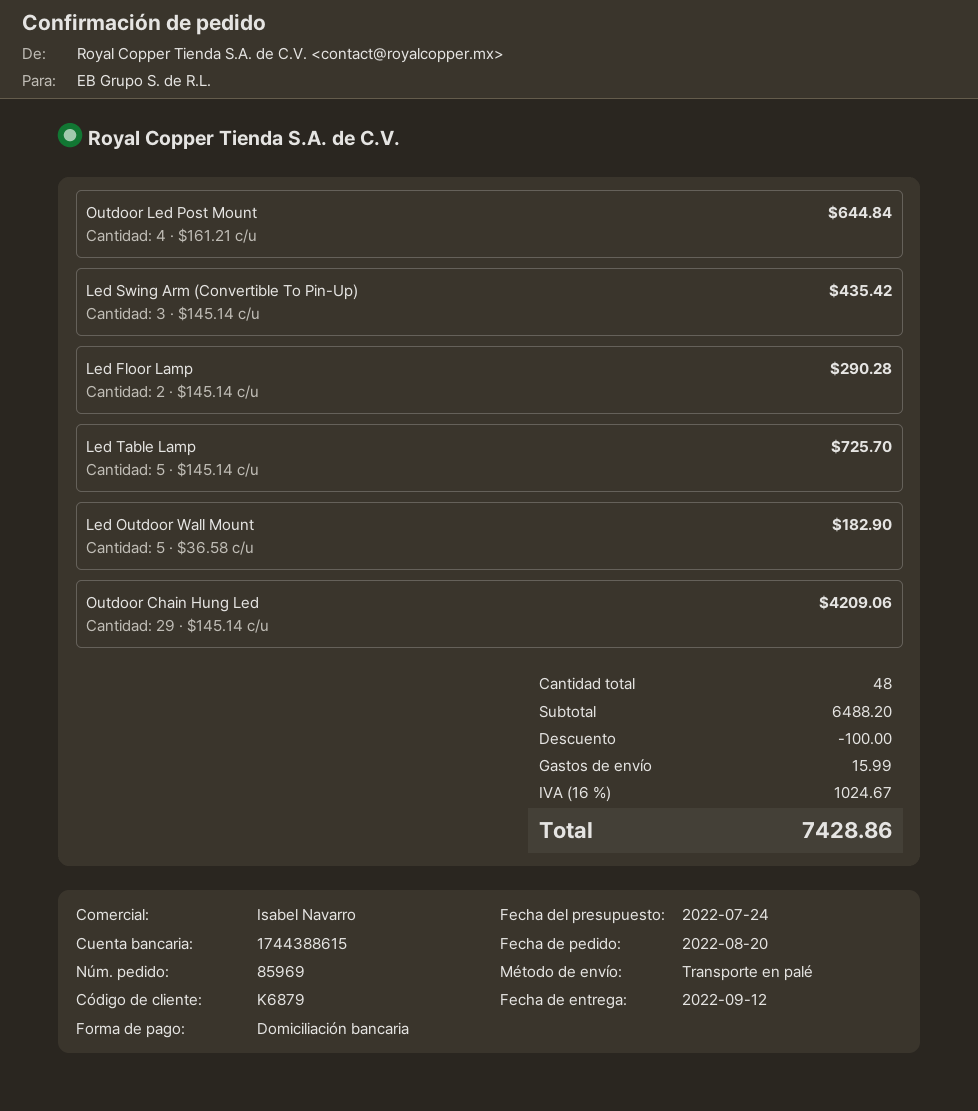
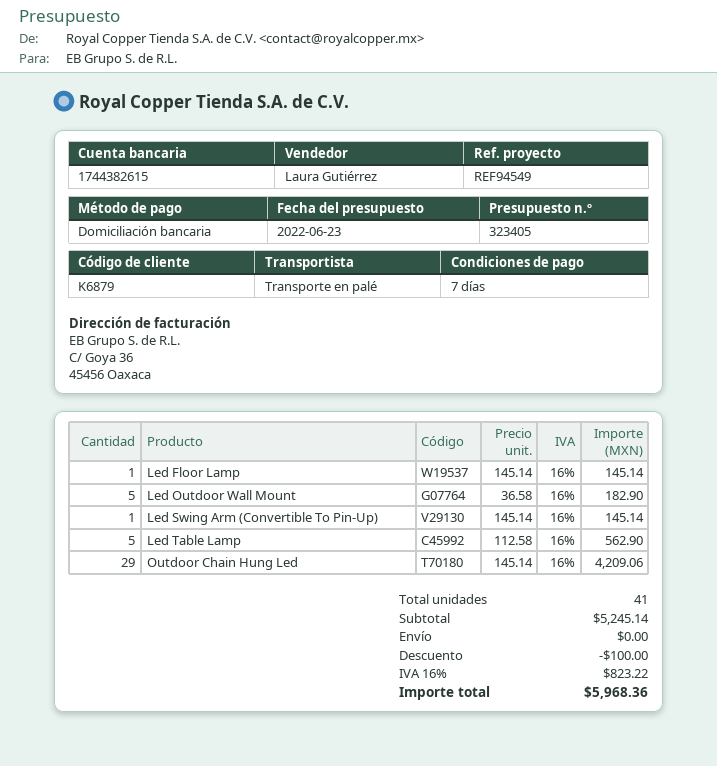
quote date: 2022-07-24 -> 2022-06-23
sales rep: Isabel Navarro -> Laura Gutiérrez
bank account: 1744388615 -> 1744382615
Outdoor Led Post Mount: 4 x 161.21 = 644.84 -> none
Led Swing Arm (Convertible To Pin-Up): 3 x 145.14 = 435.42 -> 1 x 145.14 = 145.14
Led Floor Lamp: 2 x 145.14 = 290.28 -> 1 x 145.14 = 145.14
Led Table Lamp: 5 x 145.14 = 725.70 -> 5 x 112.58 = 562.90
total quantity: 48 -> 41
subtotal: 6488.20 -> 5245.14
shipping: 15.99 -> 0.00
tax: 16% = 1024.67 -> 16% = 823.22
total: 7428.86 -> 5968.36

